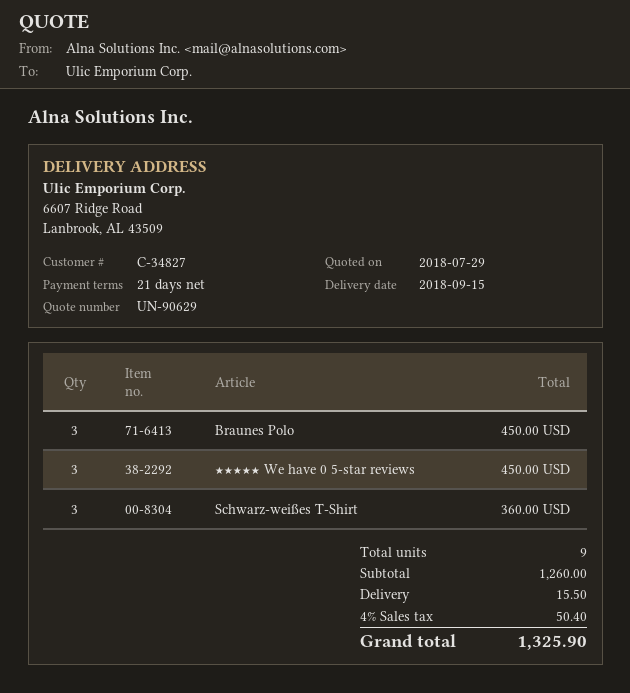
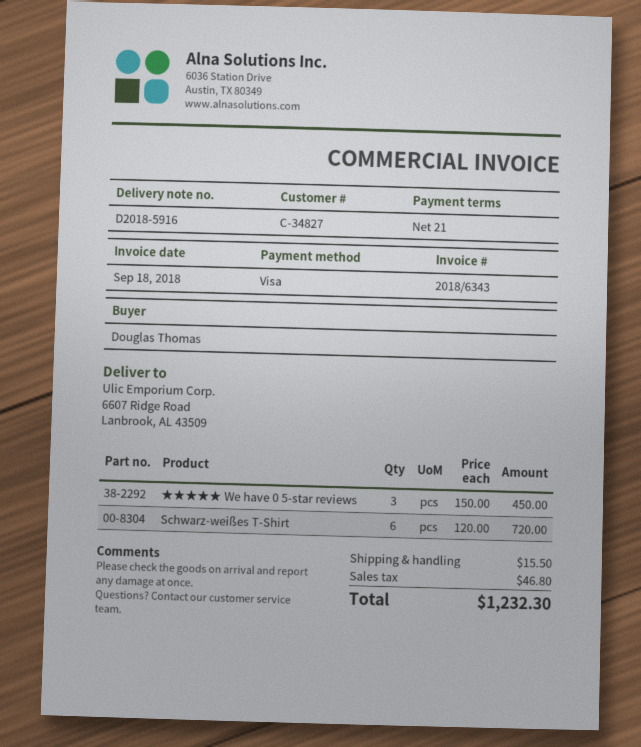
Braunes Polo: 3 for 450.00 -> none
Schwarz-weißes T-Shirt: 3 for 360.00 -> 6 for 720.00
tax: 50.40 -> 46.80
total: 1325.90 -> 1232.30

